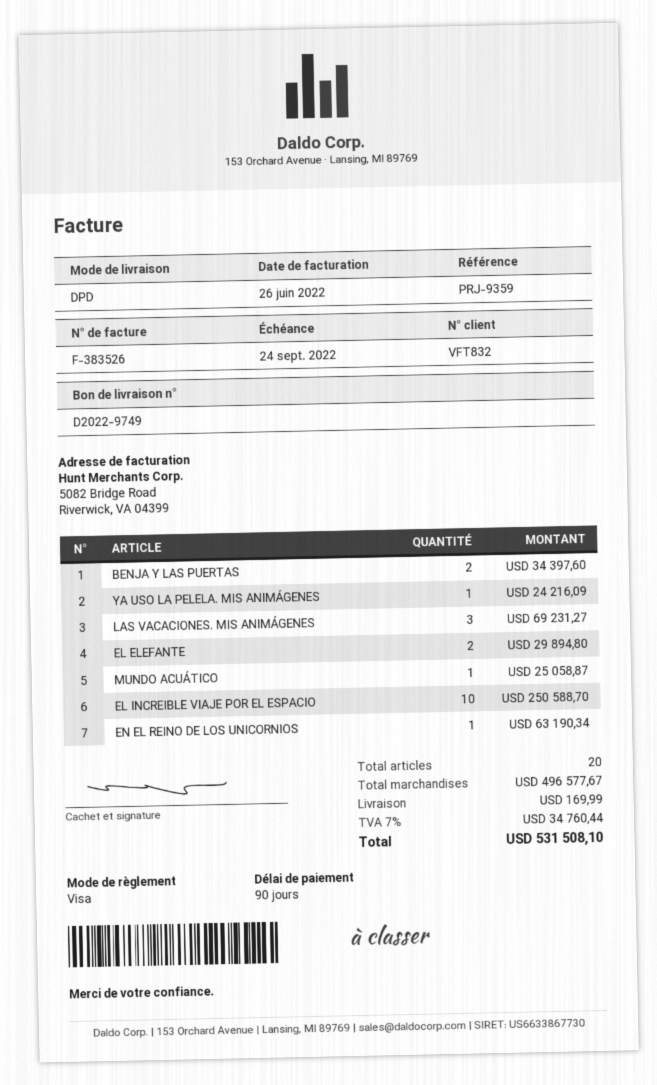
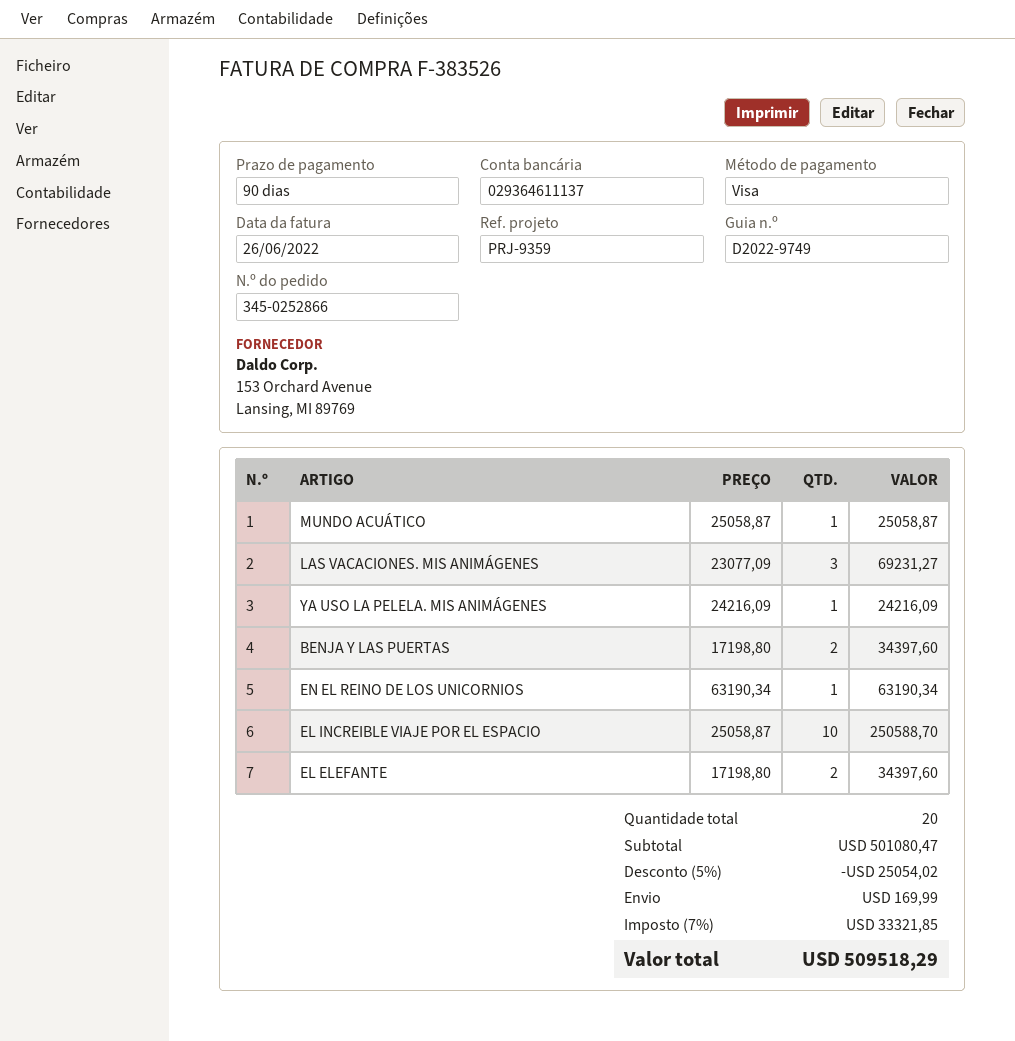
EL ELEFANTE: 2 for 29894.80 -> 2 for 34397.60
subtotal: 496577.67 -> 501080.47
discount: none -> 5% = 25054.02
tax: 7% = 34760.44 -> 7% = 33321.85
total: 531508.10 -> 509518.29

